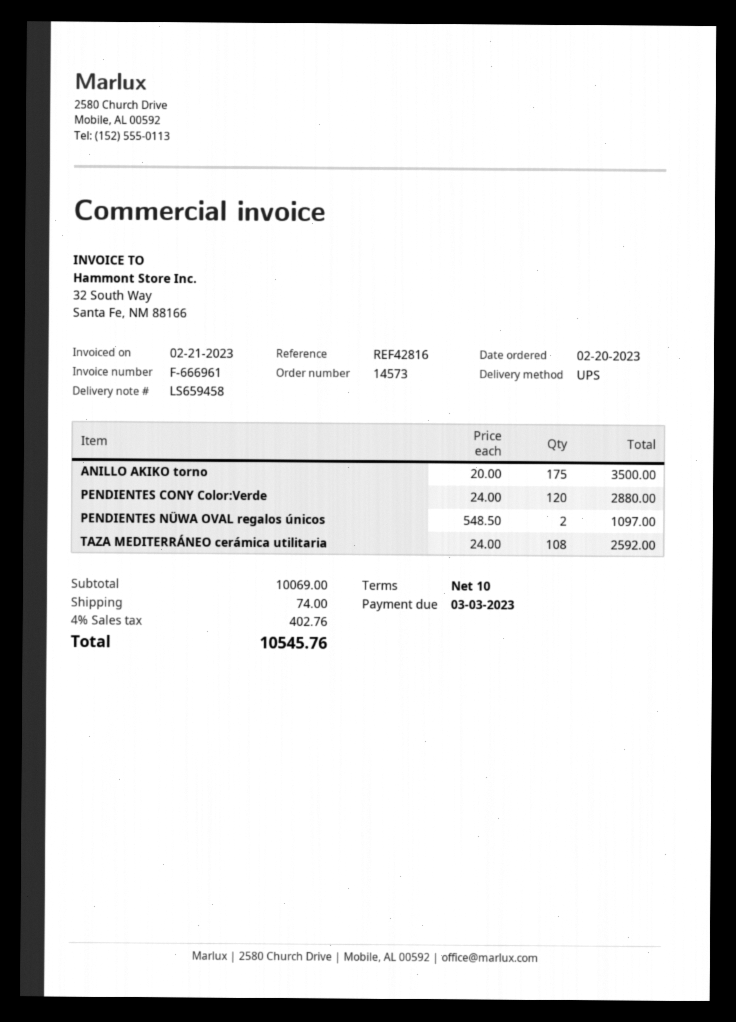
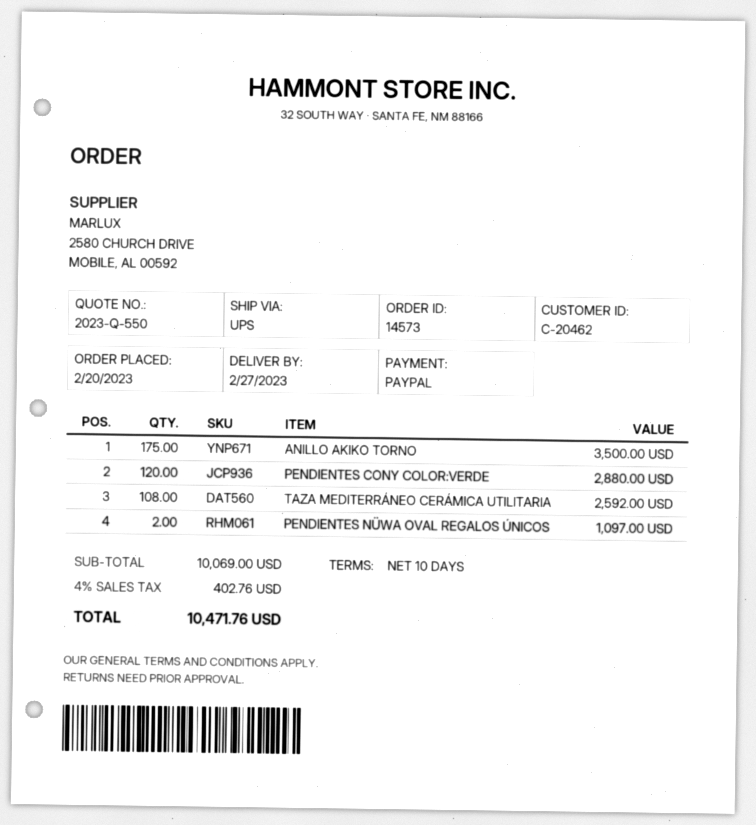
shipping: 74.00 -> none
total: 10545.76 -> 10471.76

